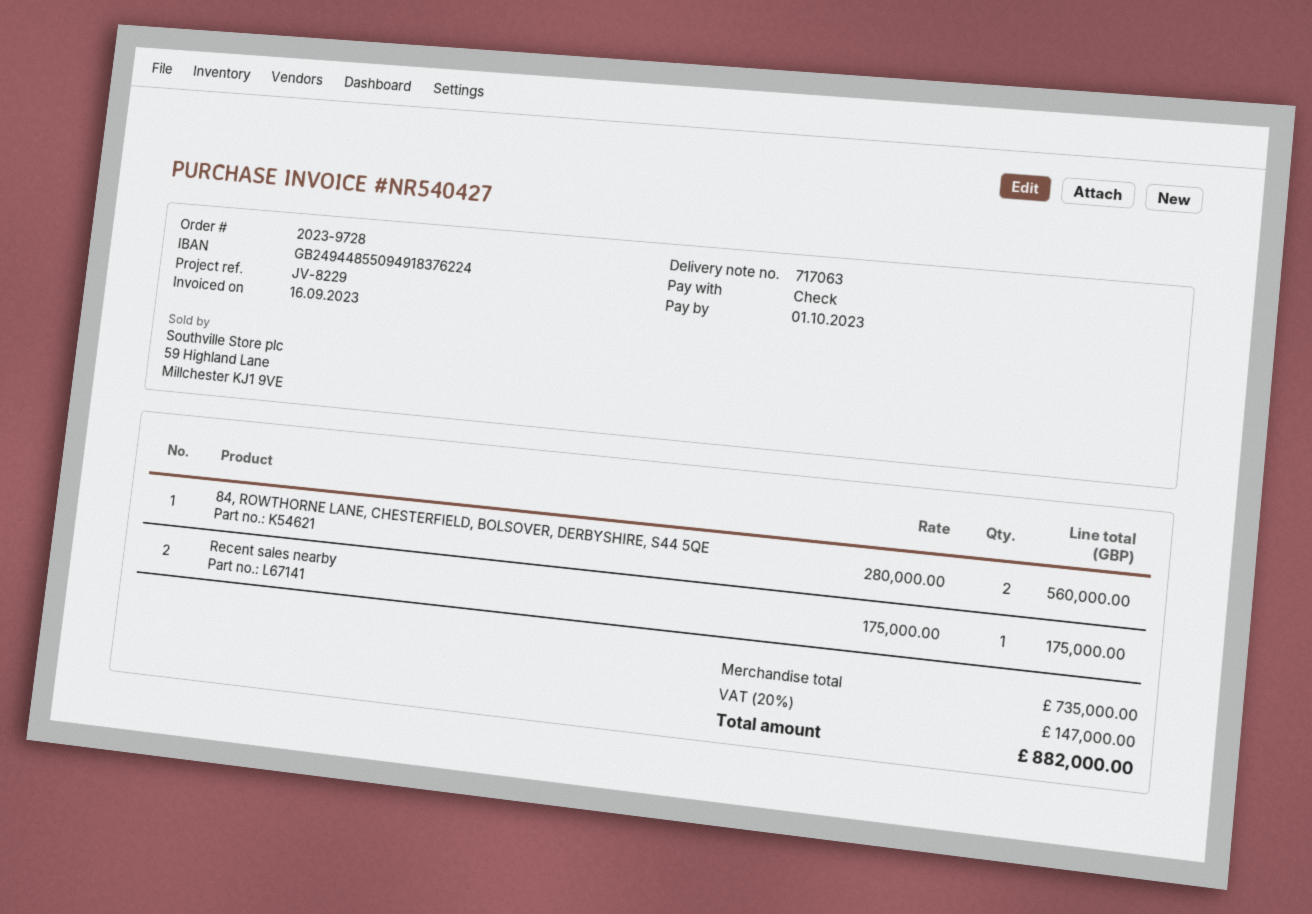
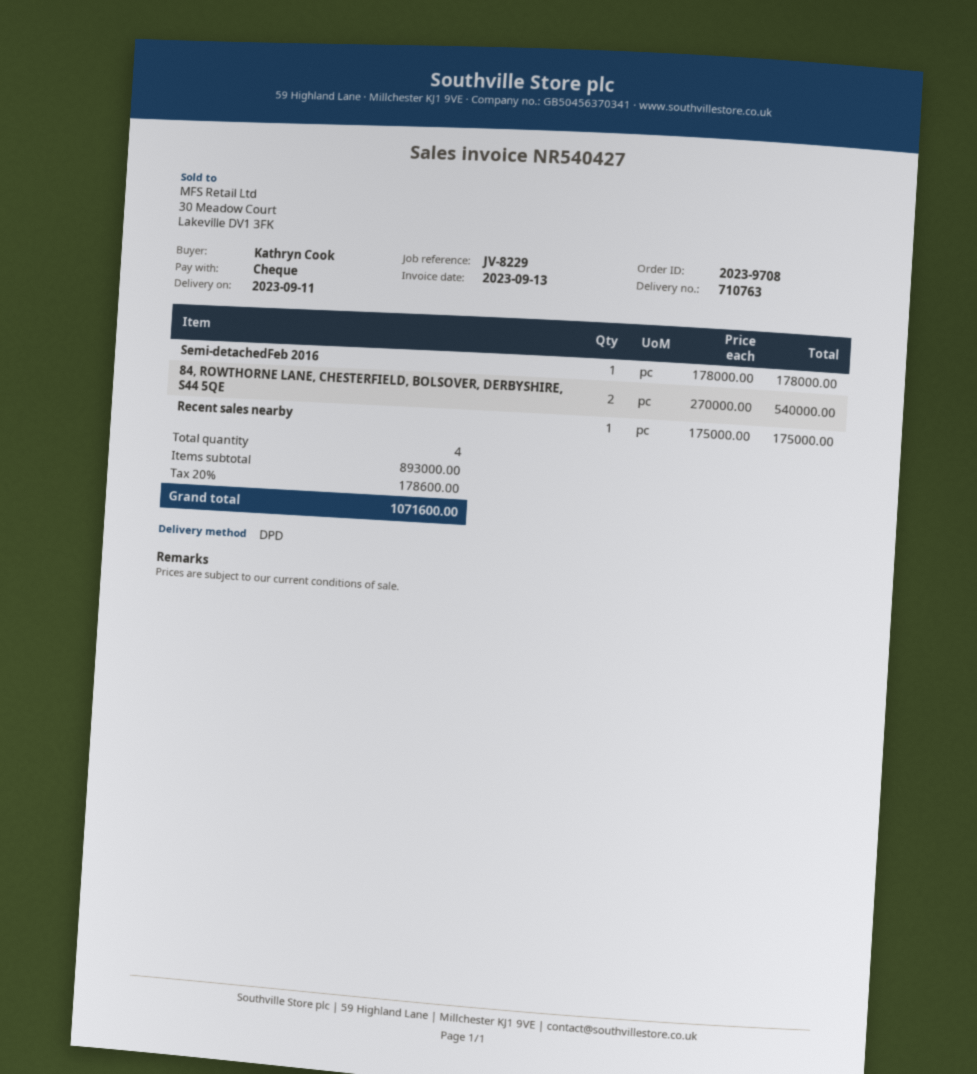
order number: 2023-9728 -> 2023-9708
delivery note number: 717063 -> 710763
invoice date: 2023-09-16 -> 2023-09-13
84, ROWTHORNE LANE, CHESTERFIELD, BOLSOVER, DERBYSHIRE, S44 5QE: 2 x 280000.00 = 560000.00 -> 2 x 270000.00 = 540000.00
Semi-detachedFeb 2016: none -> 1 x 178000.00 = 178000.00
subtotal: 735000.00 -> 893000.00
tax: 20% = 147000.00 -> 20% = 178600.00
total: 882000.00 -> 1071600.00

